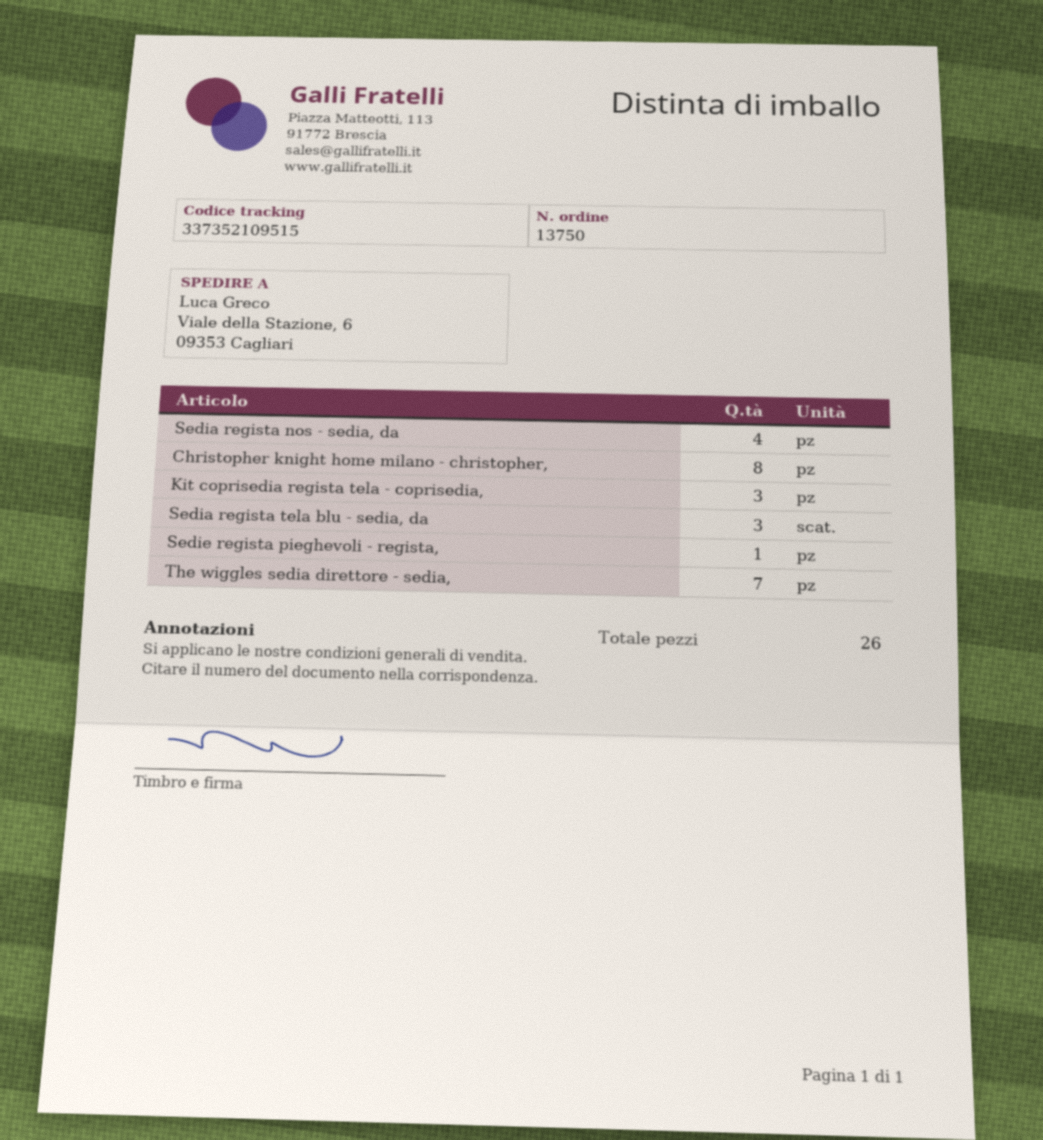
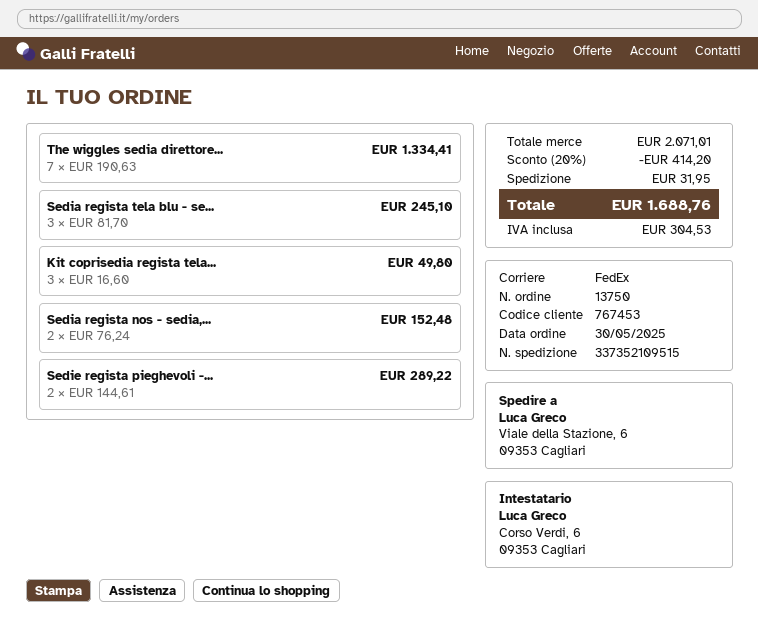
Sedia regista nos - sedia, da: 4 -> 2
Christopher knight home milano - christopher,: 8 -> none
Sedie regista pieghevoli - regista,: 1 -> 2

